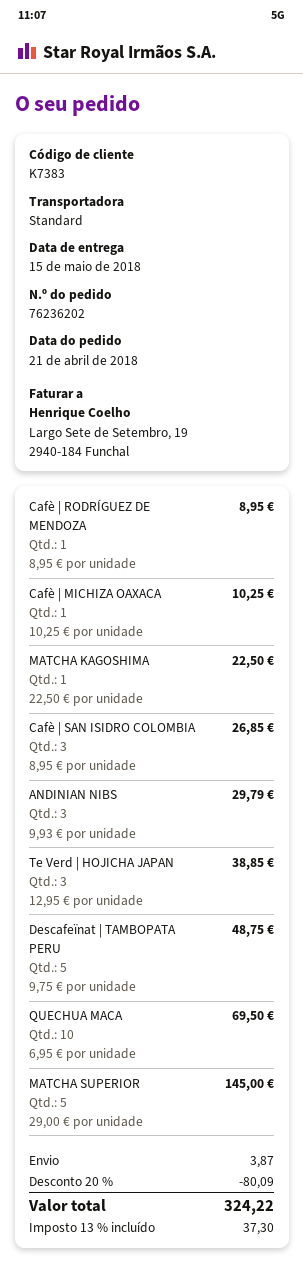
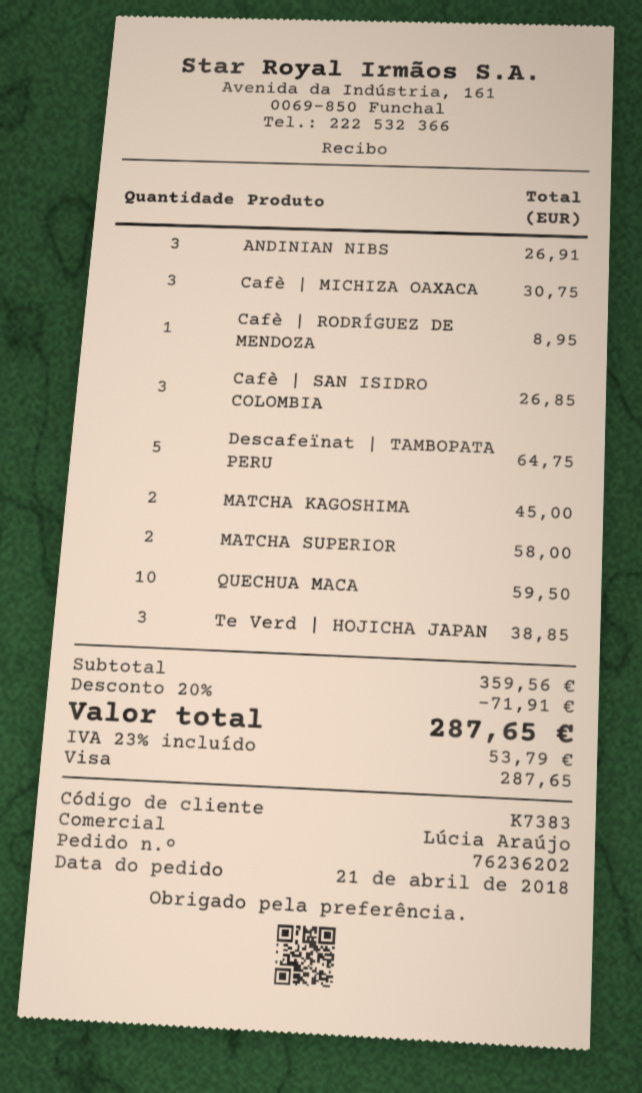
Cafè | MICHIZA OAXACA: 1 for 10.25 -> 3 for 30.75
MATCHA KAGOSHIMA: 1 for 22.50 -> 2 for 45.00
ANDINIAN NIBS: 3 for 29.79 -> 3 for 26.91
Descafeïnat | TAMBOPATA PERU: 5 for 48.75 -> 5 for 64.75
QUECHUA MACA: 10 for 69.50 -> 10 for 59.50
MATCHA SUPERIOR: 5 for 145.00 -> 2 for 58.00
discount: 20% = 80.09 -> 20% = 71.91
shipping: 3.87 -> none
tax: 13% = 37.30 -> 23% = 53.79
total: 324.22 -> 287.65

